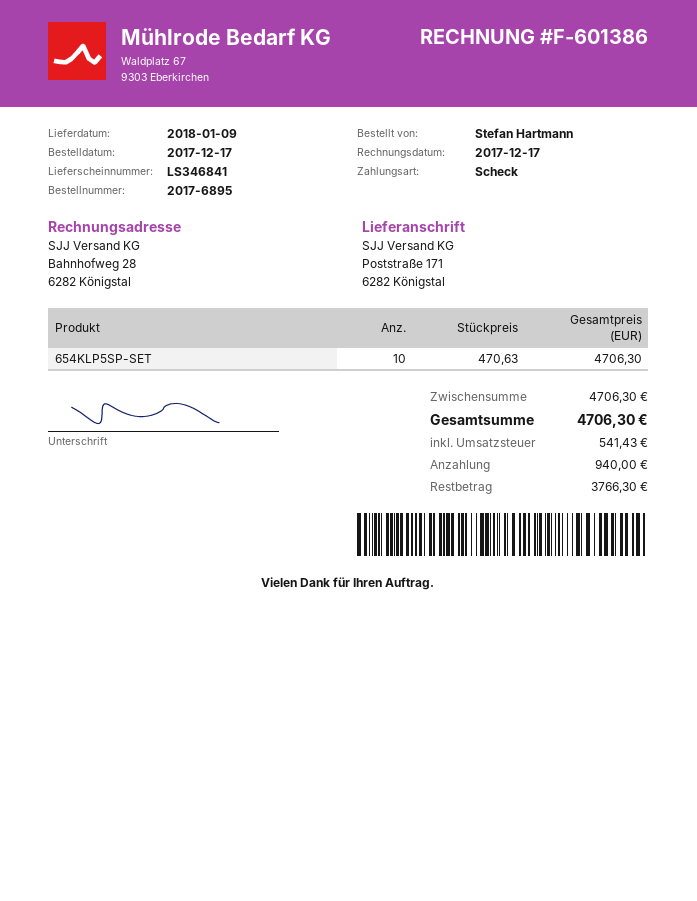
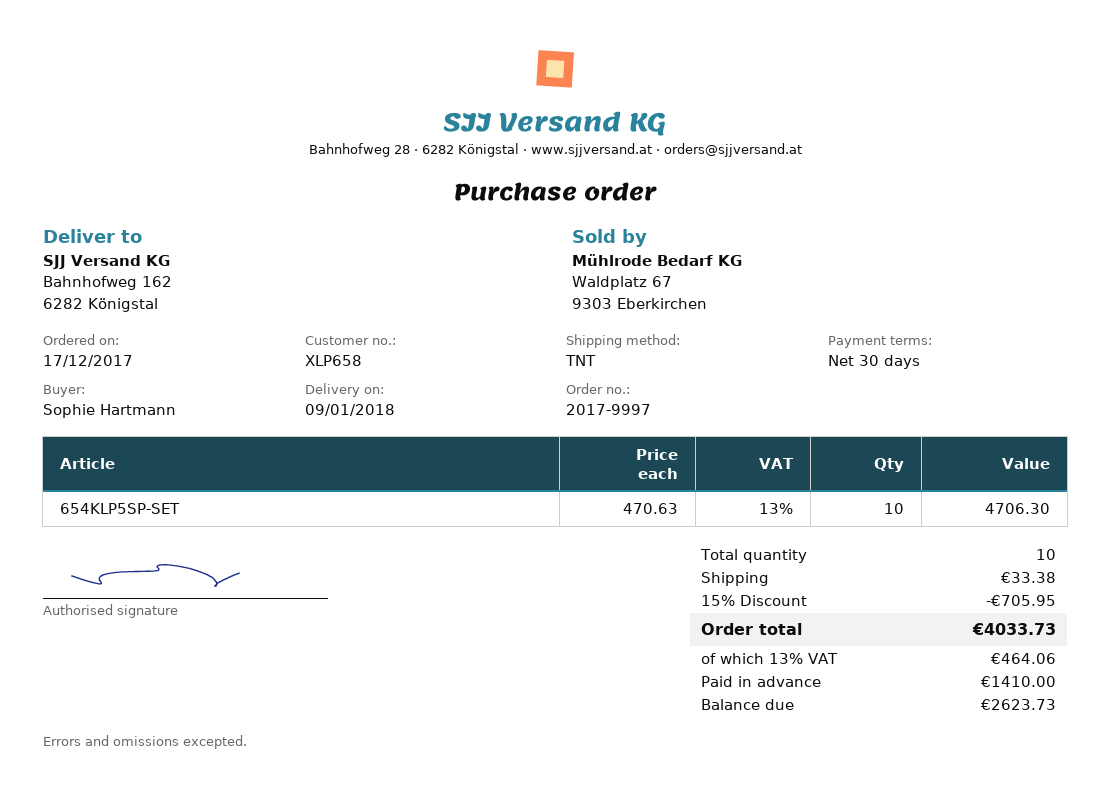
order number: 2017-6895 -> 2017-9997
ordered by: Stefan Hartmann -> Sophie Hartmann
ship to: Poststraße 171, 6282 Königstal -> Bahnhofweg 162, 6282 Königstal
discount: none -> 15% = 705.95
shipping: none -> 33.38
tax: 541.43 -> 464.06
total: 4706.30 -> 4033.73
deposit: 940.00 -> 1410.00
balance: 3766.30 -> 2623.73

